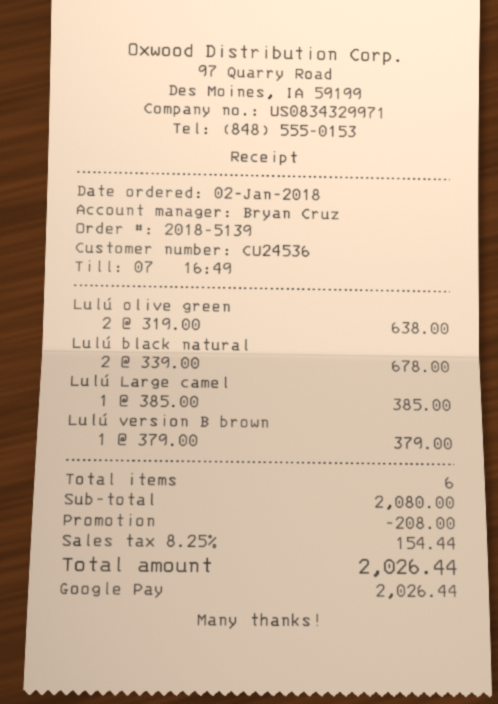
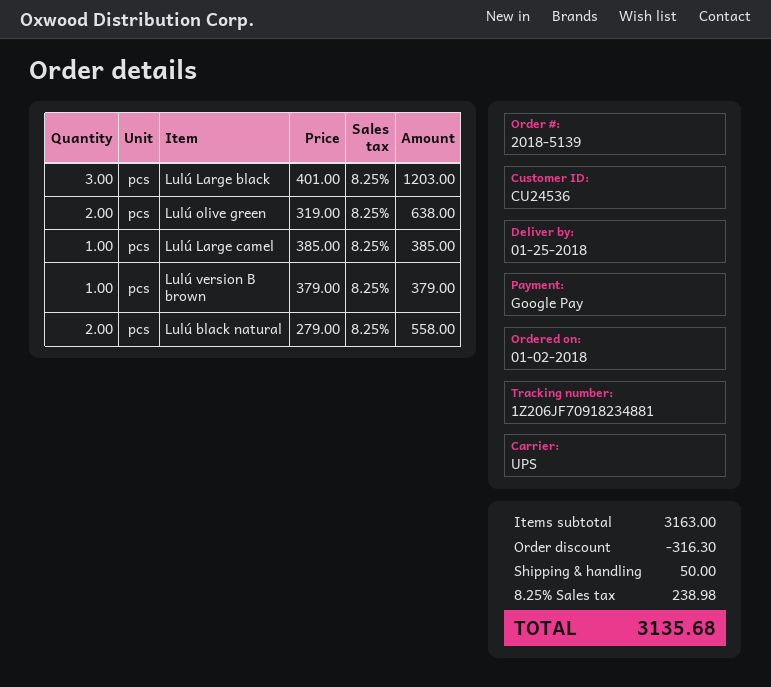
Lulú black natural: 2 x 339.00 = 678.00 -> 2 x 279.00 = 558.00
Lulú Large black: none -> 3 x 401.00 = 1203.00
subtotal: 2080.00 -> 3163.00
discount: 208.00 -> 316.30
shipping: none -> 50.00
tax: 8.25% = 154.44 -> 8.25% = 238.98
total: 2026.44 -> 3135.68

